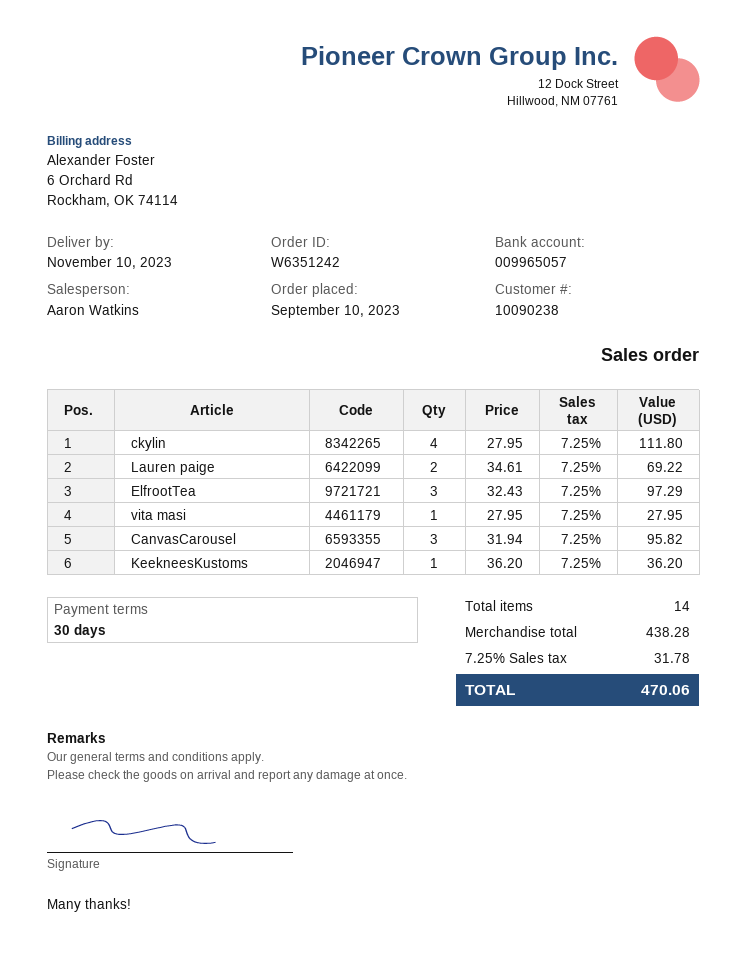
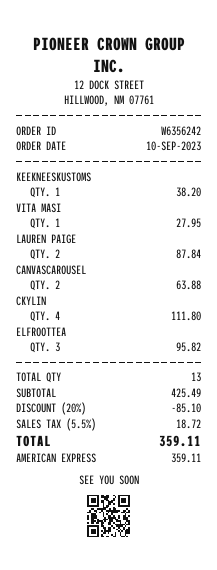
order number: W6351242 -> W6356242
Lauren paige: 2 for 69.22 -> 2 for 87.84
ElfrootTea: 3 for 97.29 -> 3 for 95.82
CanvasCarousel: 3 for 95.82 -> 2 for 63.88
KeekneesKustoms: 1 for 36.20 -> 1 for 38.20
total quantity: 14 -> 13
subtotal: 438.28 -> 425.49
discount: none -> 20% = 85.10
tax: 7.25% = 31.78 -> 5.5% = 18.72
total: 470.06 -> 359.11

